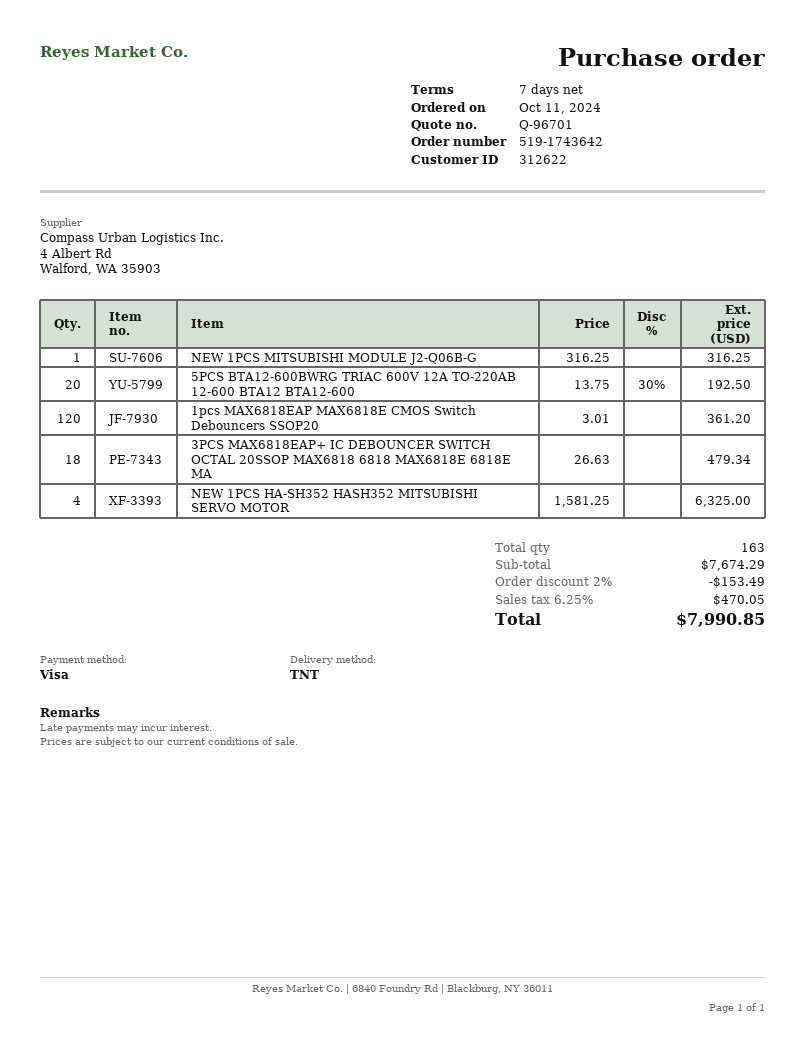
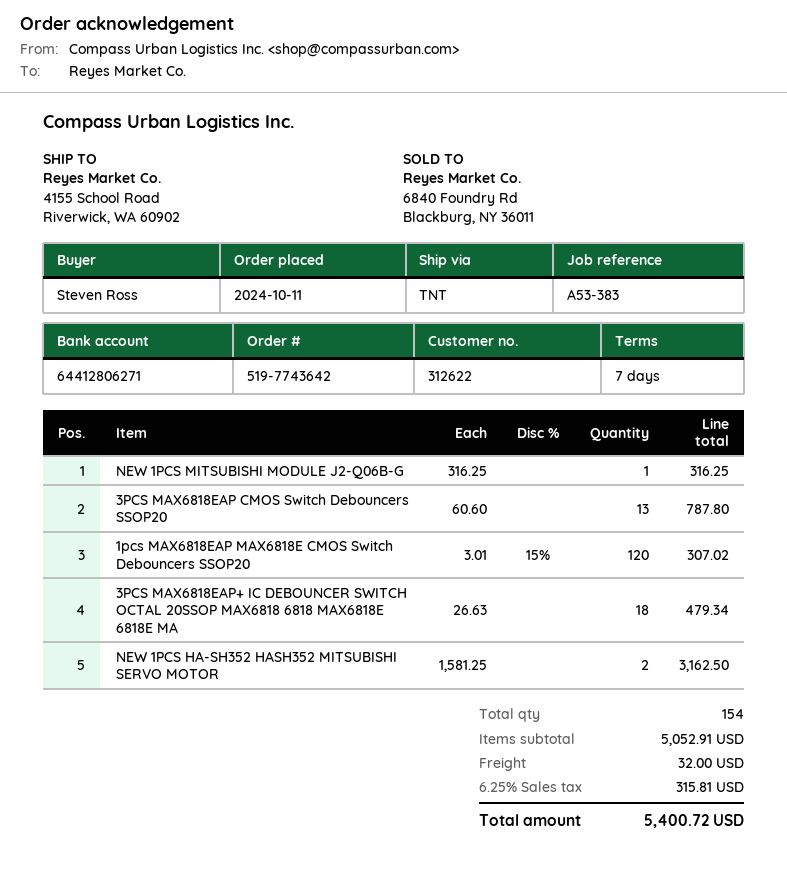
order number: 519-1743642 -> 519-7743642
5PCS BTA12-600BWRG TRIAC 600V 12A TO-220AB 12-600 BTA12 BTA12-600: 20 x 13.75 - 30% = 192.50 -> none
1pcs MAX6818EAP MAX6818E CMOS Switch Debouncers SSOP20: 120 x 3.01 = 361.20 -> 120 x 3.01 - 15% = 307.02
NEW 1PCS HA-SH352 HASH352 MITSUBISHI SERVO MOTOR: 4 x 1581.25 = 6325.00 -> 2 x 1581.25 = 3162.50
3PCS MAX6818EAP CMOS Switch Debouncers SSOP20: none -> 13 x 60.60 = 787.80
total quantity: 163 -> 154
subtotal: 7674.29 -> 5052.91
discount: 2% = 153.49 -> none
shipping: none -> 32.00
tax: 6.25% = 470.05 -> 6.25% = 315.81
total: 7990.85 -> 5400.72

